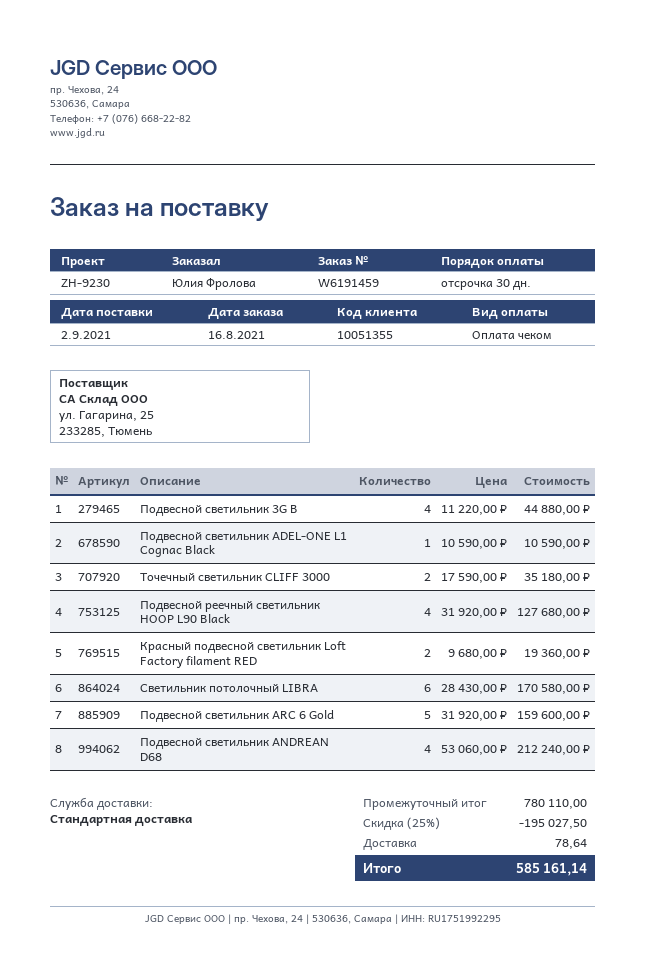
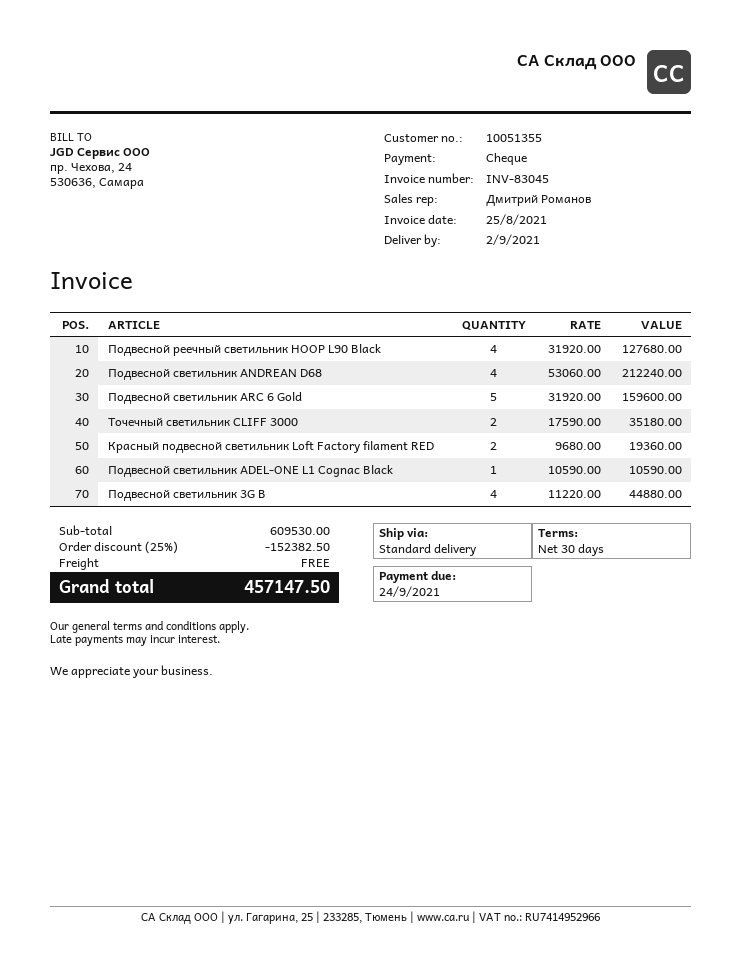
Светильник потолочный LIBRA: 6 x 28430.00 = 170580.00 -> none
subtotal: 780110.00 -> 609530.00
discount: 25% = 195027.50 -> 25% = 152382.50
shipping: 78.64 -> 0.00
total: 585161.14 -> 457147.50

